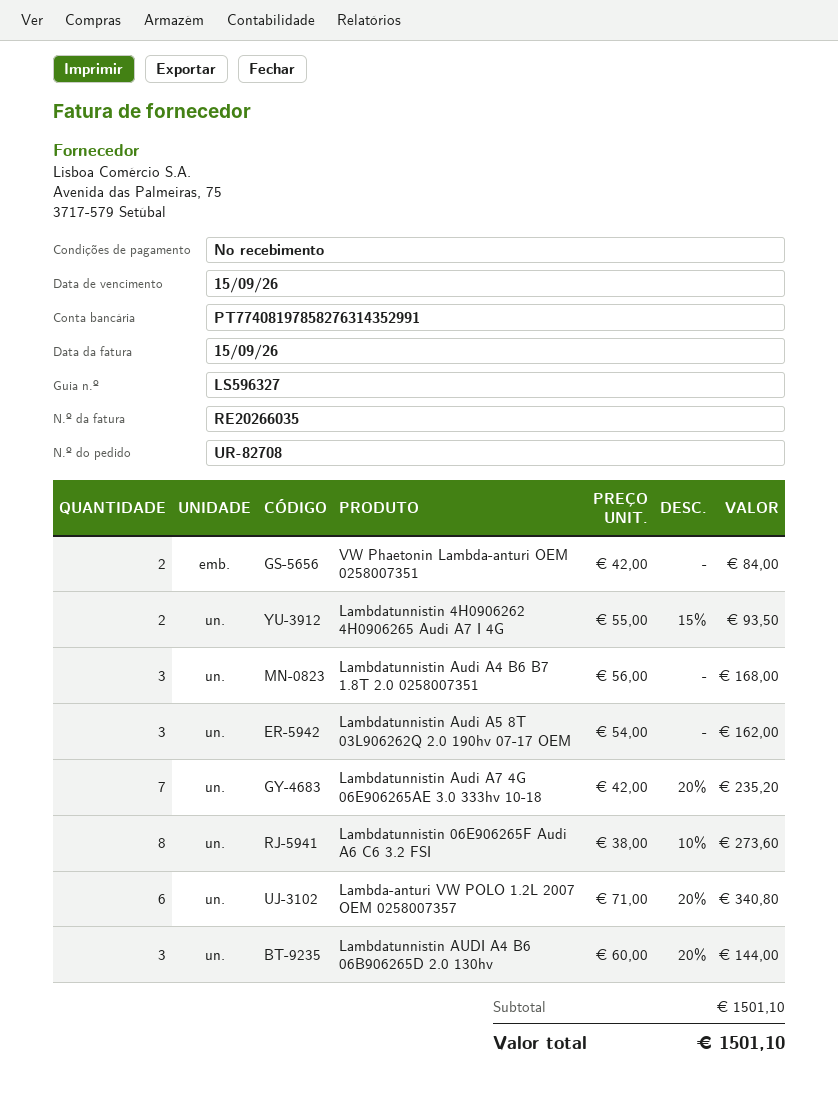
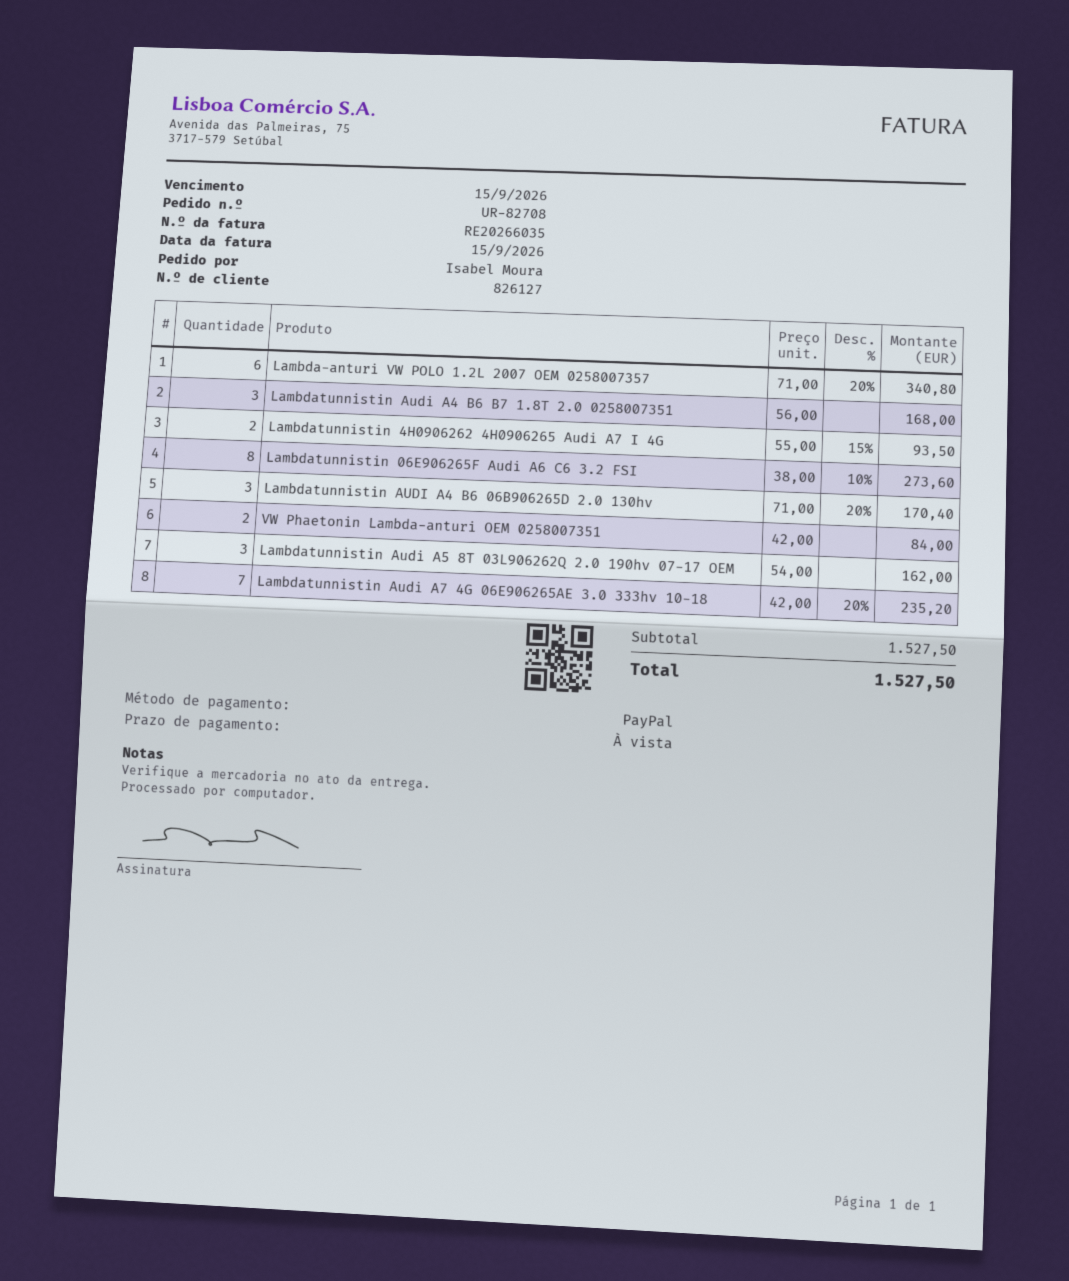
Lambdatunnistin AUDI A4 B6 06B906265D 2.0 130hv: 3 x 60.00 - 20% = 144.00 -> 3 x 71.00 - 20% = 170.40
subtotal: 1501.10 -> 1527.50
total: 1501.10 -> 1527.50

